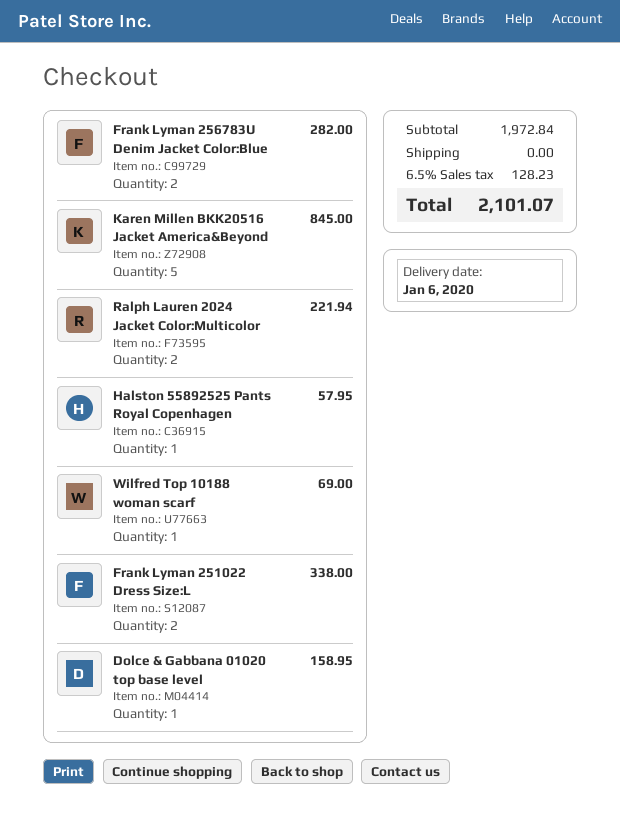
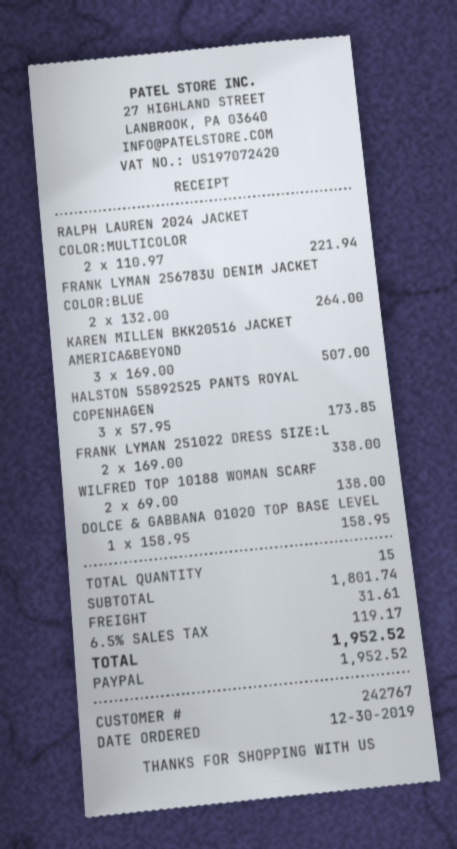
Frank Lyman 256783U Denim Jacket Color:Blue: 2 for 282.00 -> 2 for 264.00
Karen Millen BKK20516 Jacket America&Beyond: 5 for 845.00 -> 3 for 507.00
Halston 55892525 Pants Royal Copenhagen: 1 for 57.95 -> 3 for 173.85
Wilfred Top 10188 woman scarf: 1 for 69.00 -> 2 for 138.00
subtotal: 1972.84 -> 1801.74
shipping: 0.00 -> 31.61
tax: 6.5% = 128.23 -> 6.5% = 119.17
total: 2101.07 -> 1952.52

